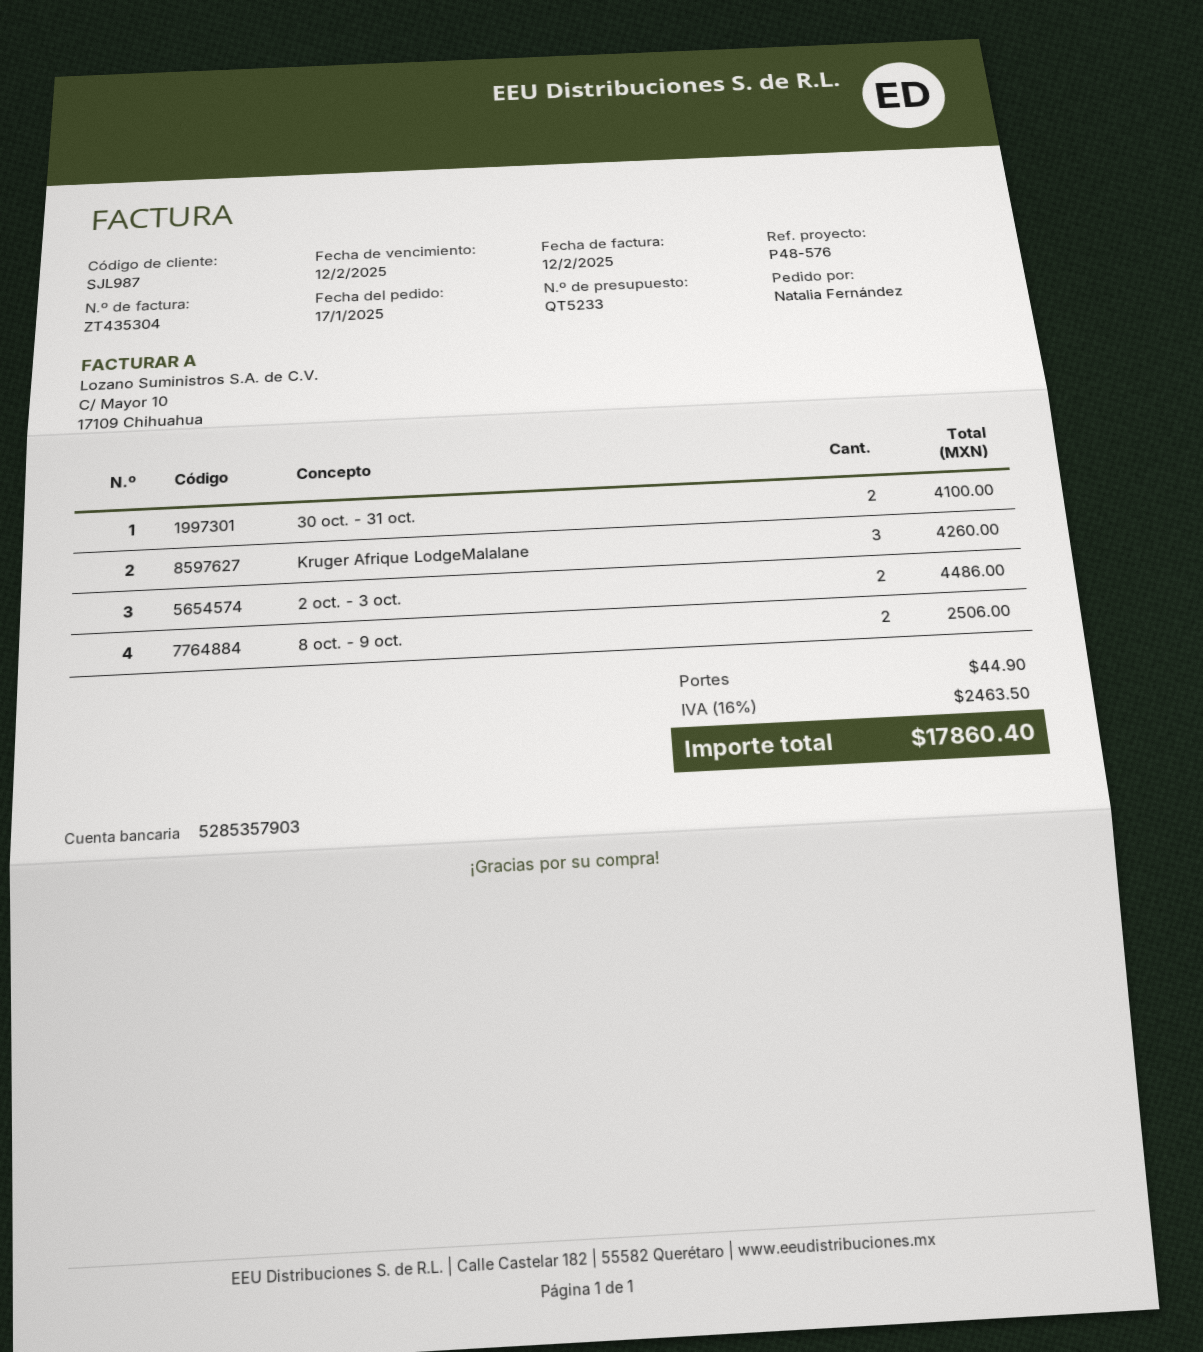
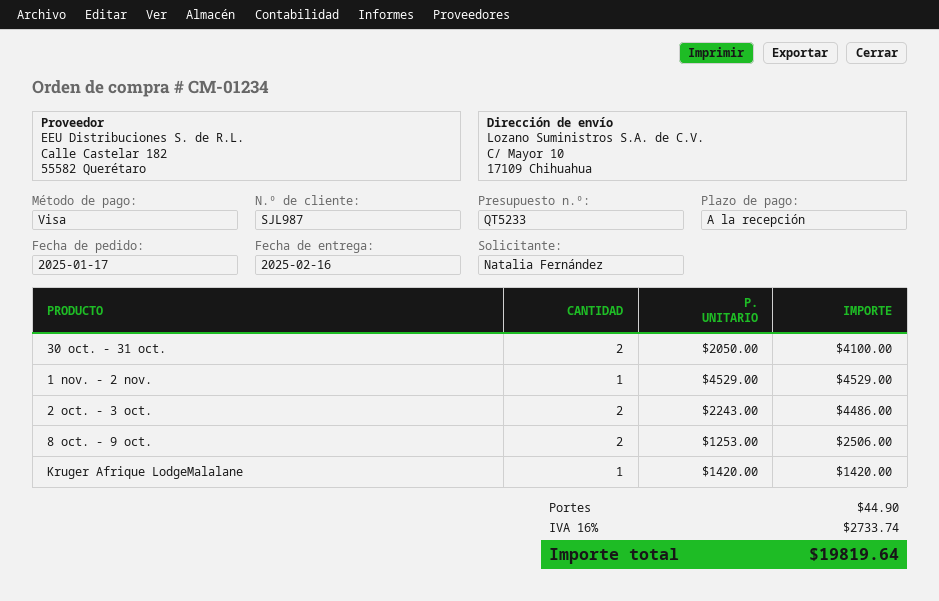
Kruger Afrique LodgeMalalane: 3 for 4260.00 -> 1 for 1420.00
1 nov. - 2 nov.: none -> 1 for 4529.00
tax: 16% = 2463.50 -> 16% = 2733.74
total: 17860.40 -> 19819.64

